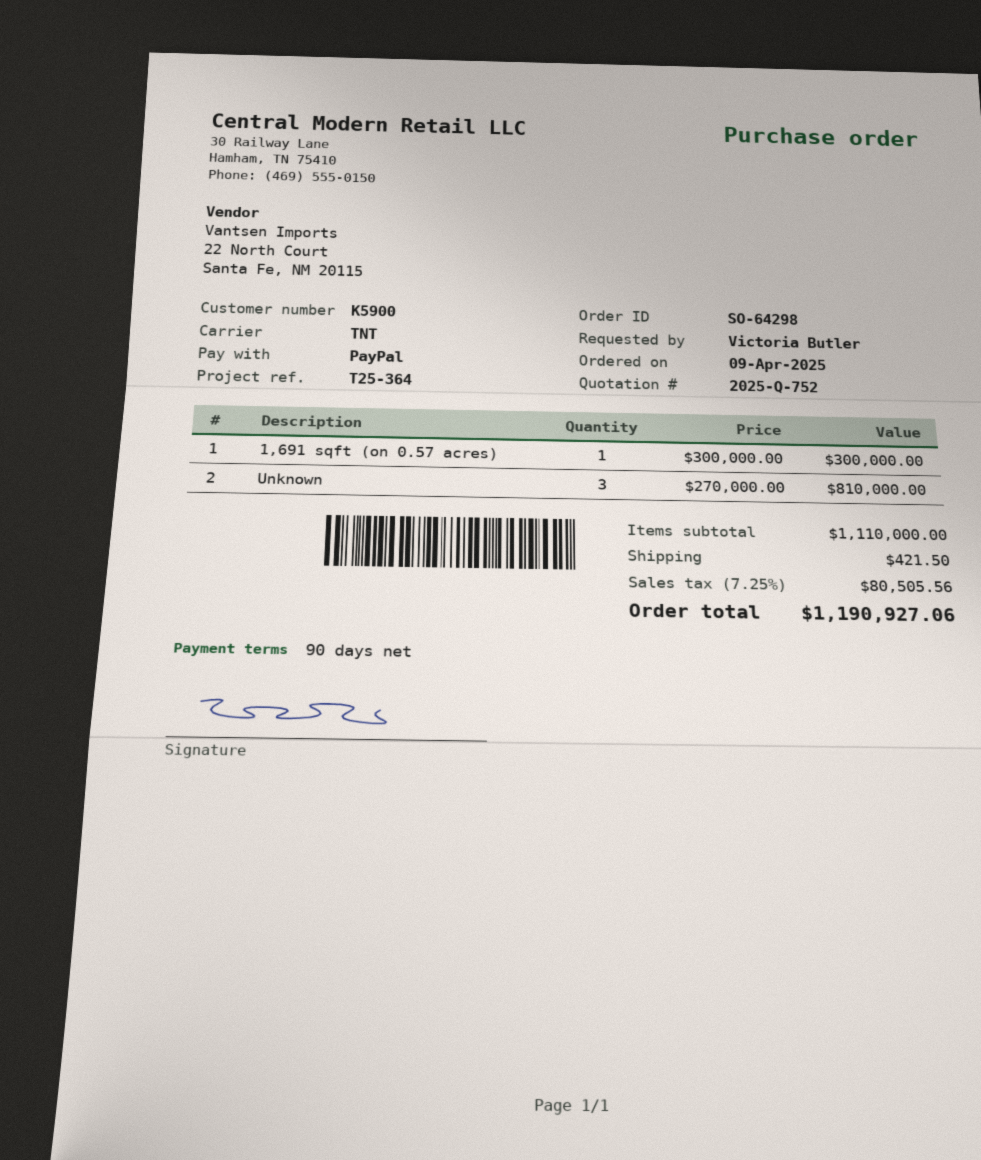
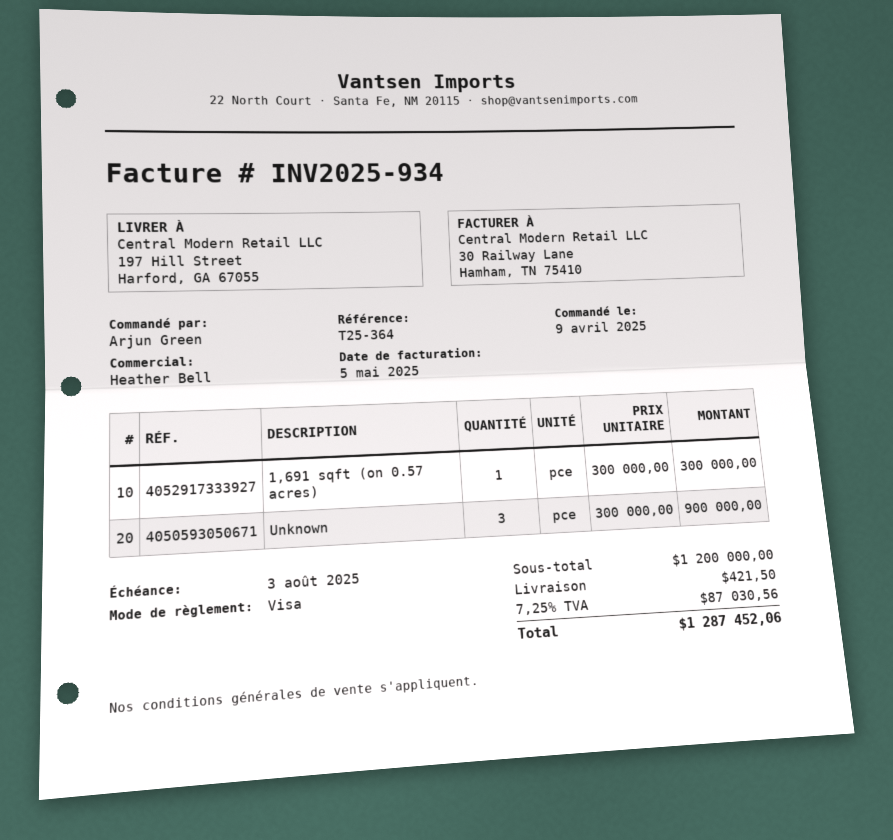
ordered by: Victoria Butler -> Arjun Green
payment method: PayPal -> Visa
Unknown: 3 x 270000.00 = 810000.00 -> 3 x 300000.00 = 900000.00
subtotal: 1110000.00 -> 1200000.00
tax: 7.25% = 80505.56 -> 7.25% = 87030.56
total: 1190927.06 -> 1287452.06

